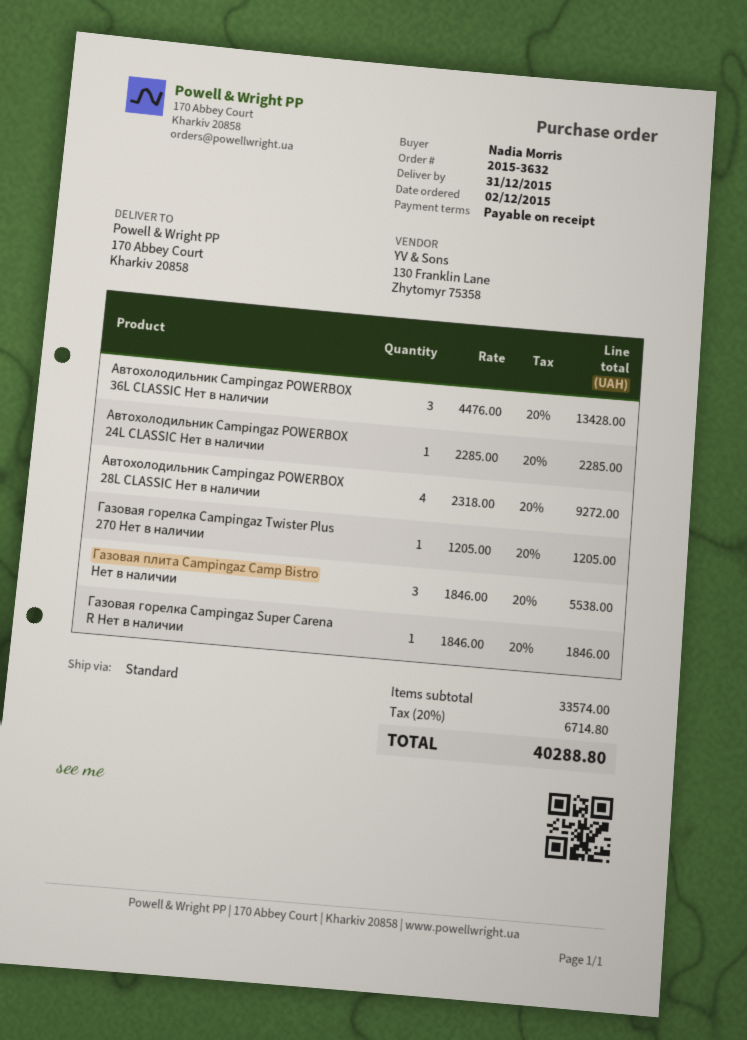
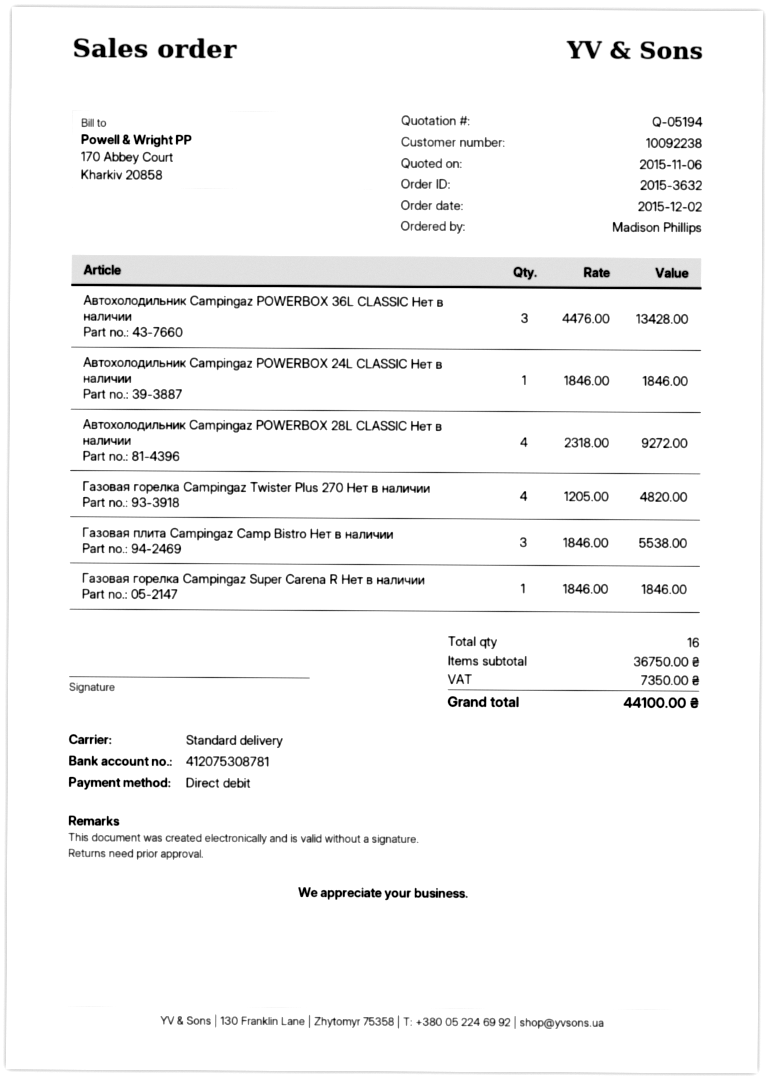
ordered by: Nadia Morris -> Madison Phillips
Автохолодильник Campingaz POWERBOX 24L CLASSIC Нет в наличии: 1 x 2285.00 = 2285.00 -> 1 x 1846.00 = 1846.00
Газовая горелка Campingaz Twister Plus 270 Нет в наличии: 1 x 1205.00 = 1205.00 -> 4 x 1205.00 = 4820.00
subtotal: 33574.00 -> 36750.00
tax: 6714.80 -> 7350.00
total: 40288.80 -> 44100.00

